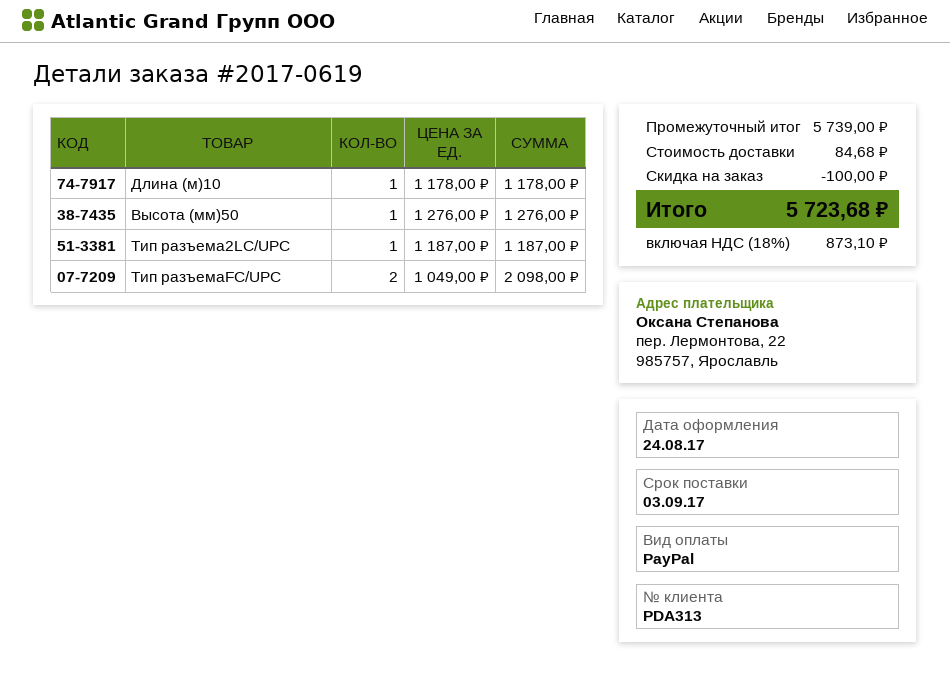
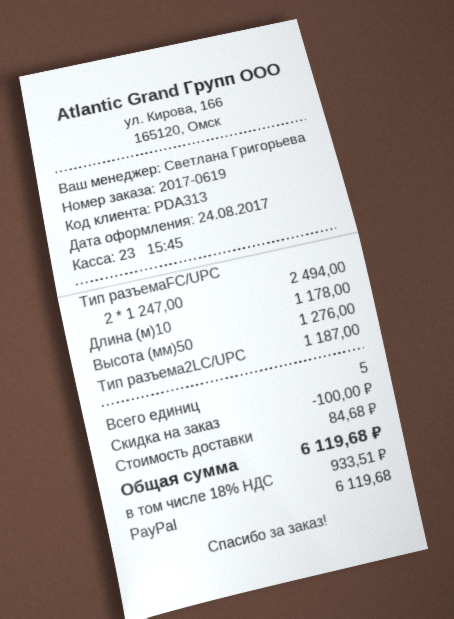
Тип разъемаFC/UPC: 2 x 1049.00 = 2098.00 -> 2 x 1247.00 = 2494.00
tax: 18% = 873.10 -> 18% = 933.51
total: 5723.68 -> 6119.68

